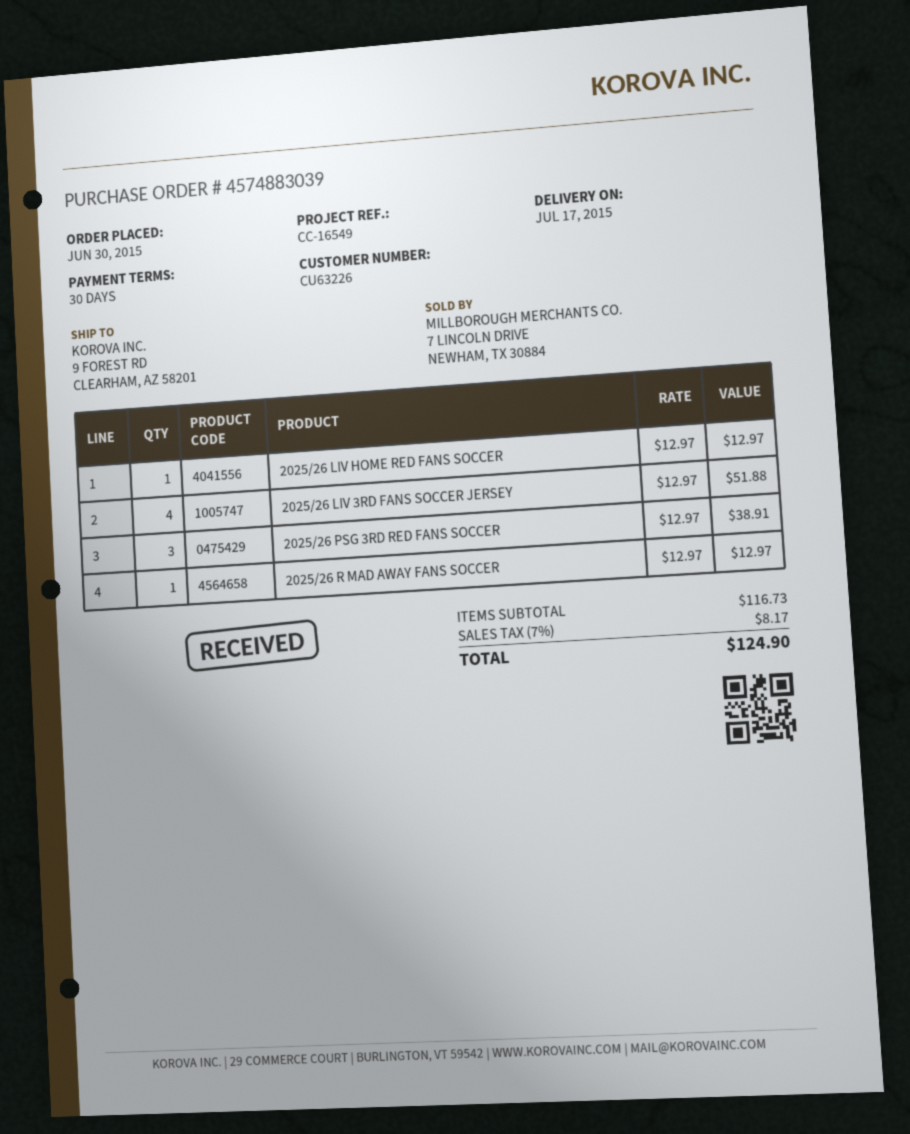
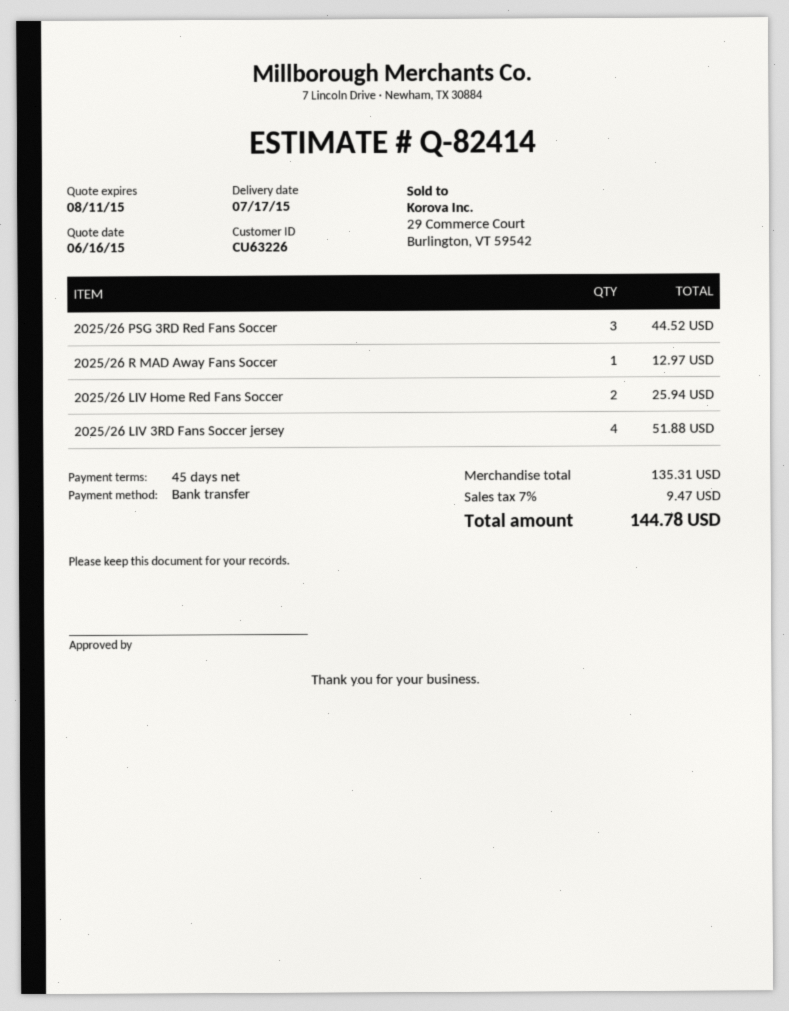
payment terms: 30 days -> 45 days
2025/26 LIV HOME RED FANS SOCCER: 1 for 12.97 -> 2 for 25.94
2025/26 PSG 3RD RED FANS SOCCER: 3 for 38.91 -> 3 for 44.52
subtotal: 116.73 -> 135.31
tax: 7% = 8.17 -> 7% = 9.47
total: 124.90 -> 144.78

